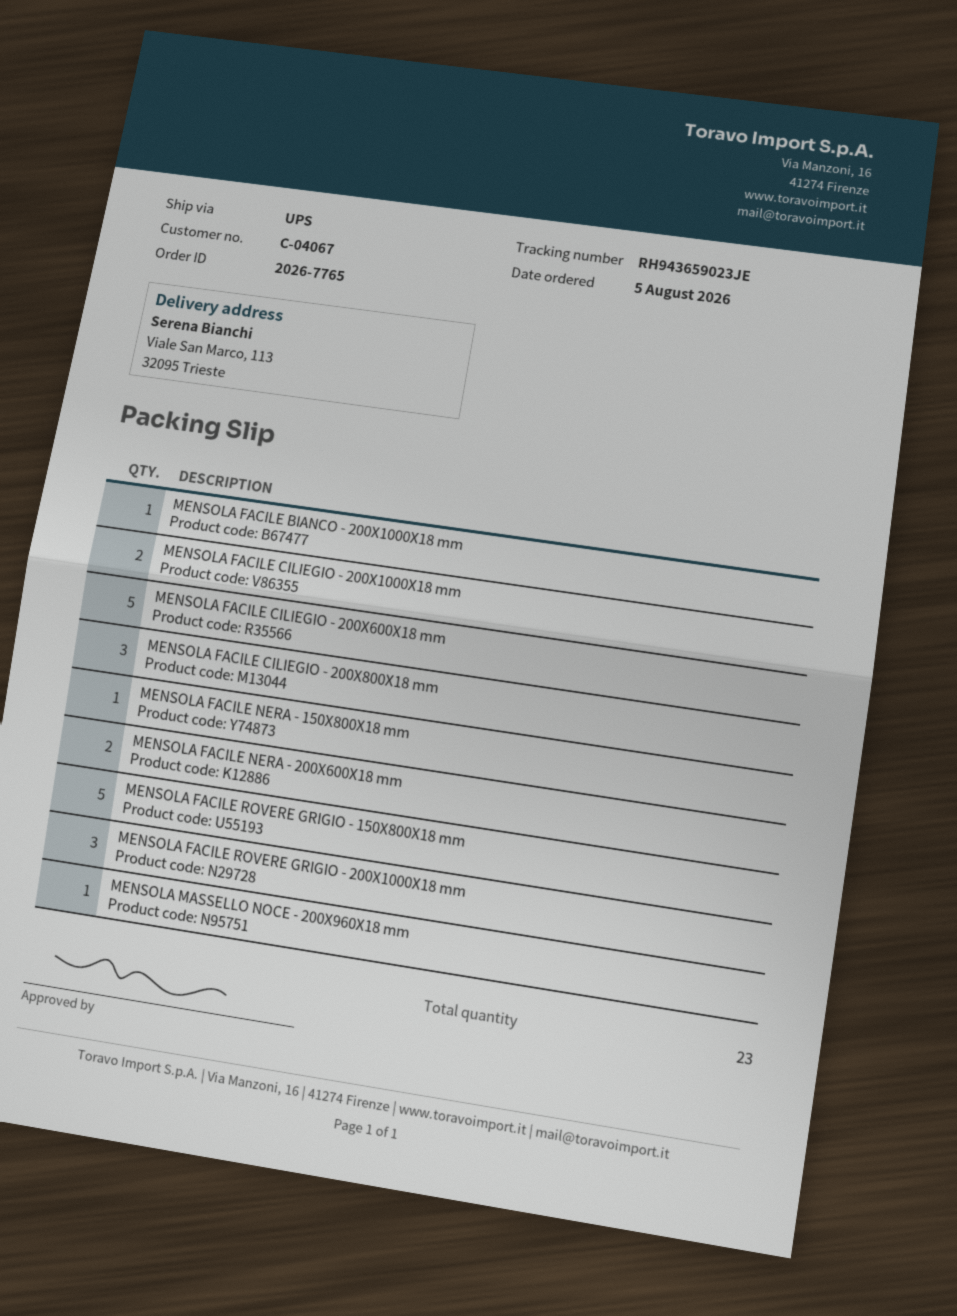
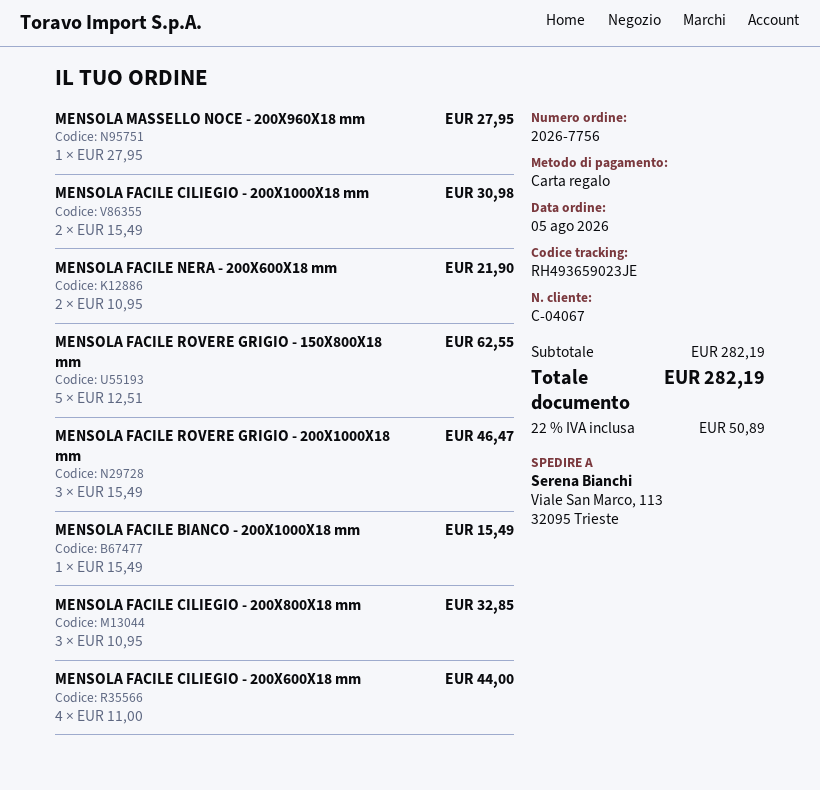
order number: 2026-7765 -> 2026-7756
tracking number: RH943659023JE -> RH493659023JE
MENSOLA FACILE CILIEGIO - 200X600X18 mm: 5 -> 4
MENSOLA FACILE NERA - 150X800X18 mm: 1 -> none

